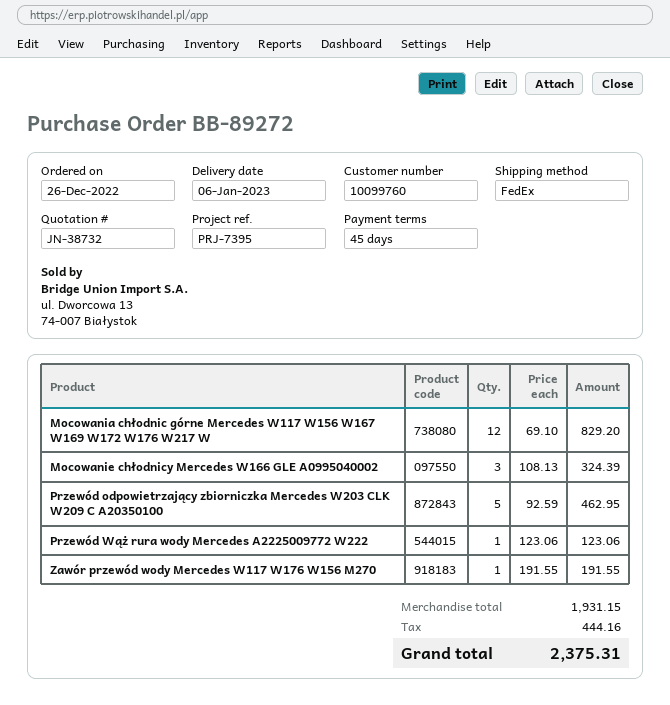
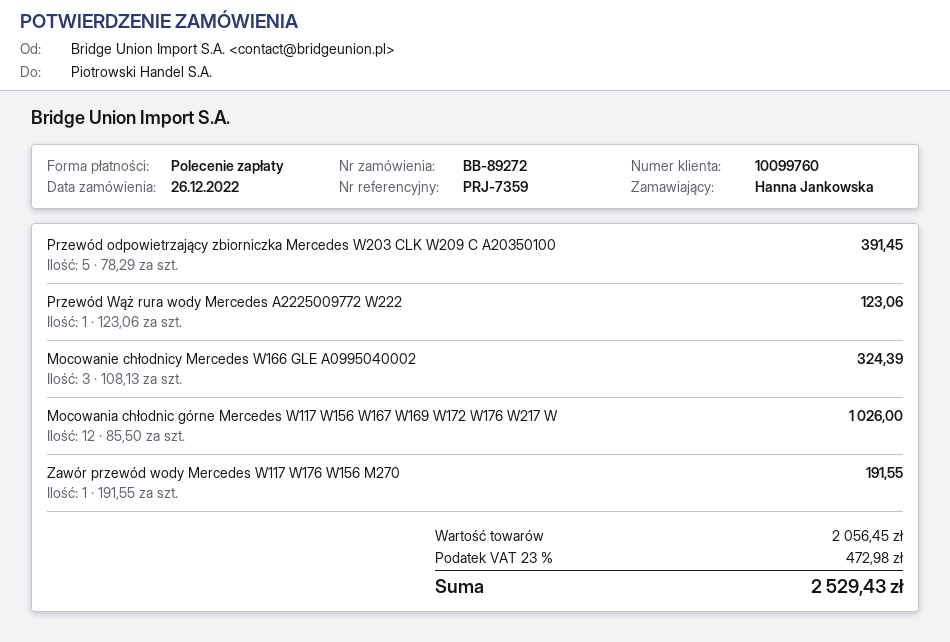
reference: PRJ-7395 -> PRJ-7359
Mocowania chłodnic górne Mercedes W117 W156 W167 W169 W172 W176 W217 W: 12 x 69.10 = 829.20 -> 12 x 85.50 = 1026.00
Przewód odpowietrzający zbiorniczka Mercedes W203 CLK W209 C A20350100: 5 x 92.59 = 462.95 -> 5 x 78.29 = 391.45
subtotal: 1931.15 -> 2056.45
tax: 444.16 -> 472.98
total: 2375.31 -> 2529.43

